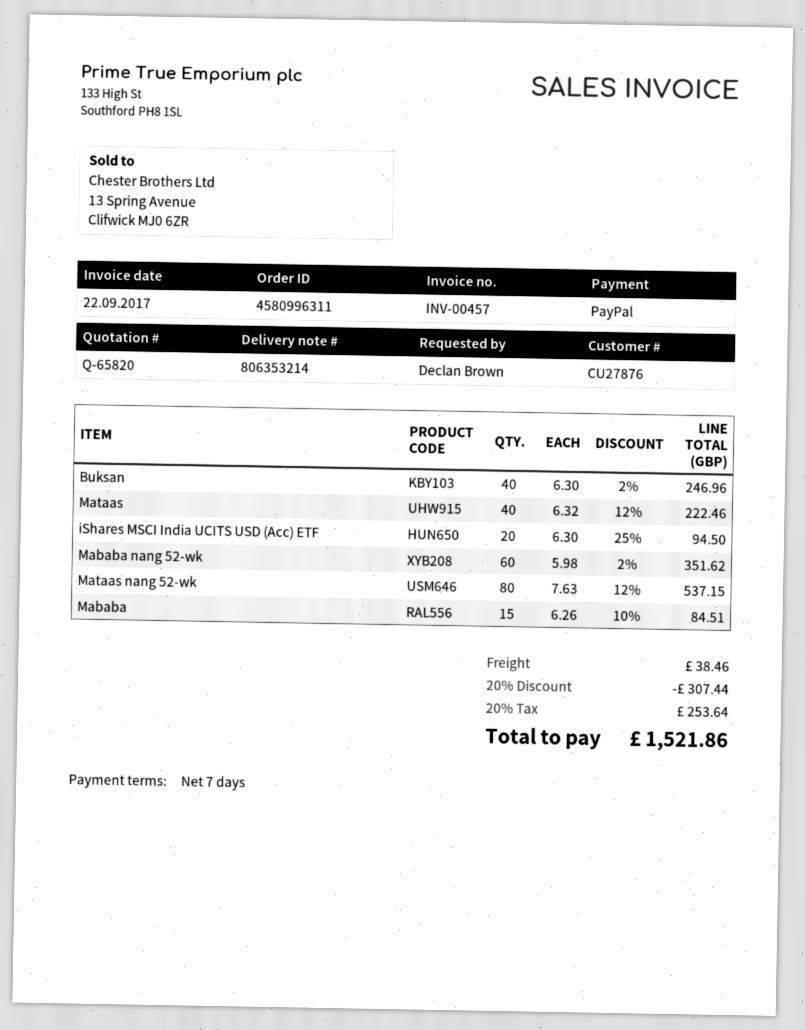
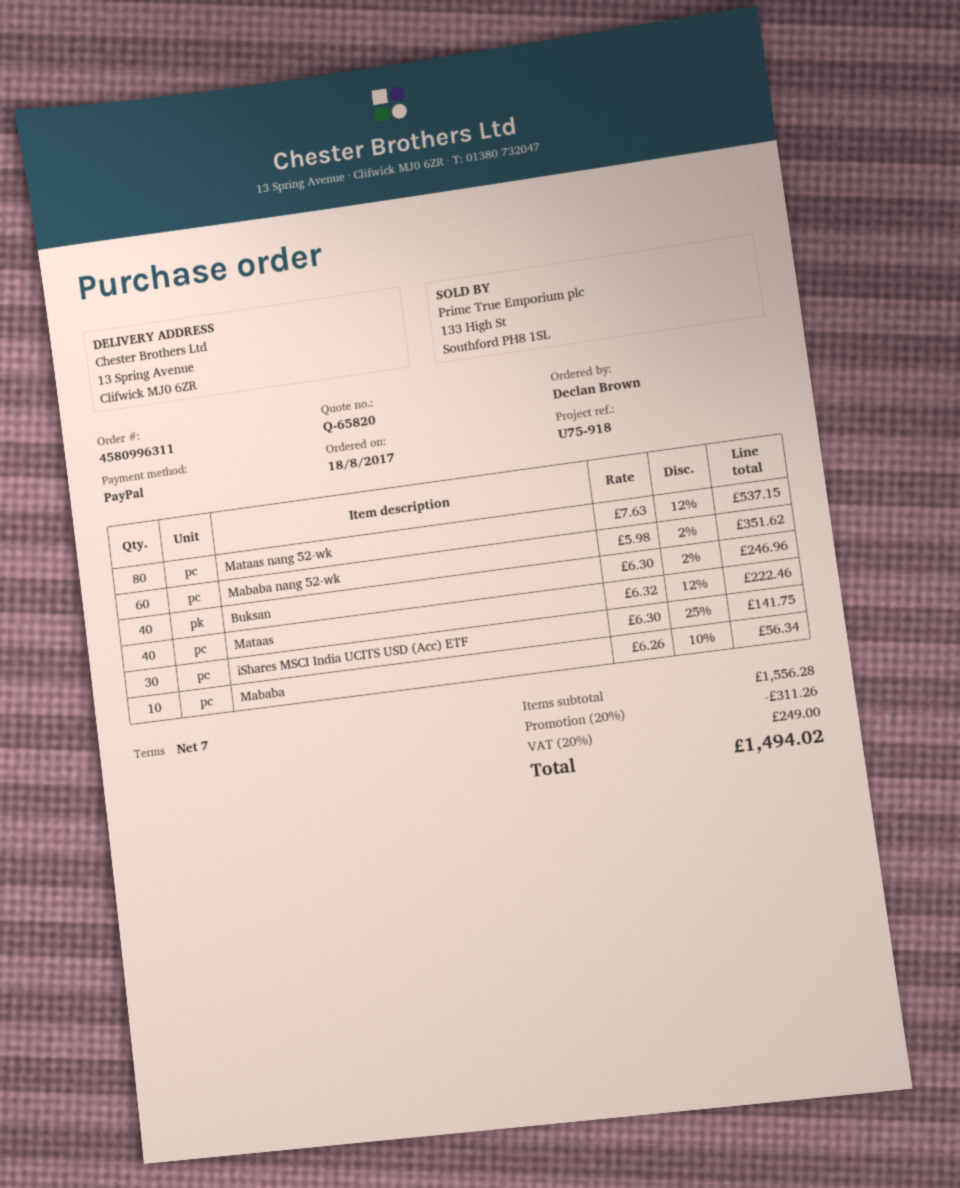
iShares MSCI India UCITS USD (Acc) ETF: 20 x 6.30 - 25% = 94.50 -> 30 x 6.30 - 25% = 141.75
Mababa: 15 x 6.26 - 10% = 84.51 -> 10 x 6.26 - 10% = 56.34
discount: 20% = 307.44 -> 20% = 311.26
shipping: 38.46 -> none
tax: 20% = 253.64 -> 20% = 249.00
total: 1521.86 -> 1494.02

